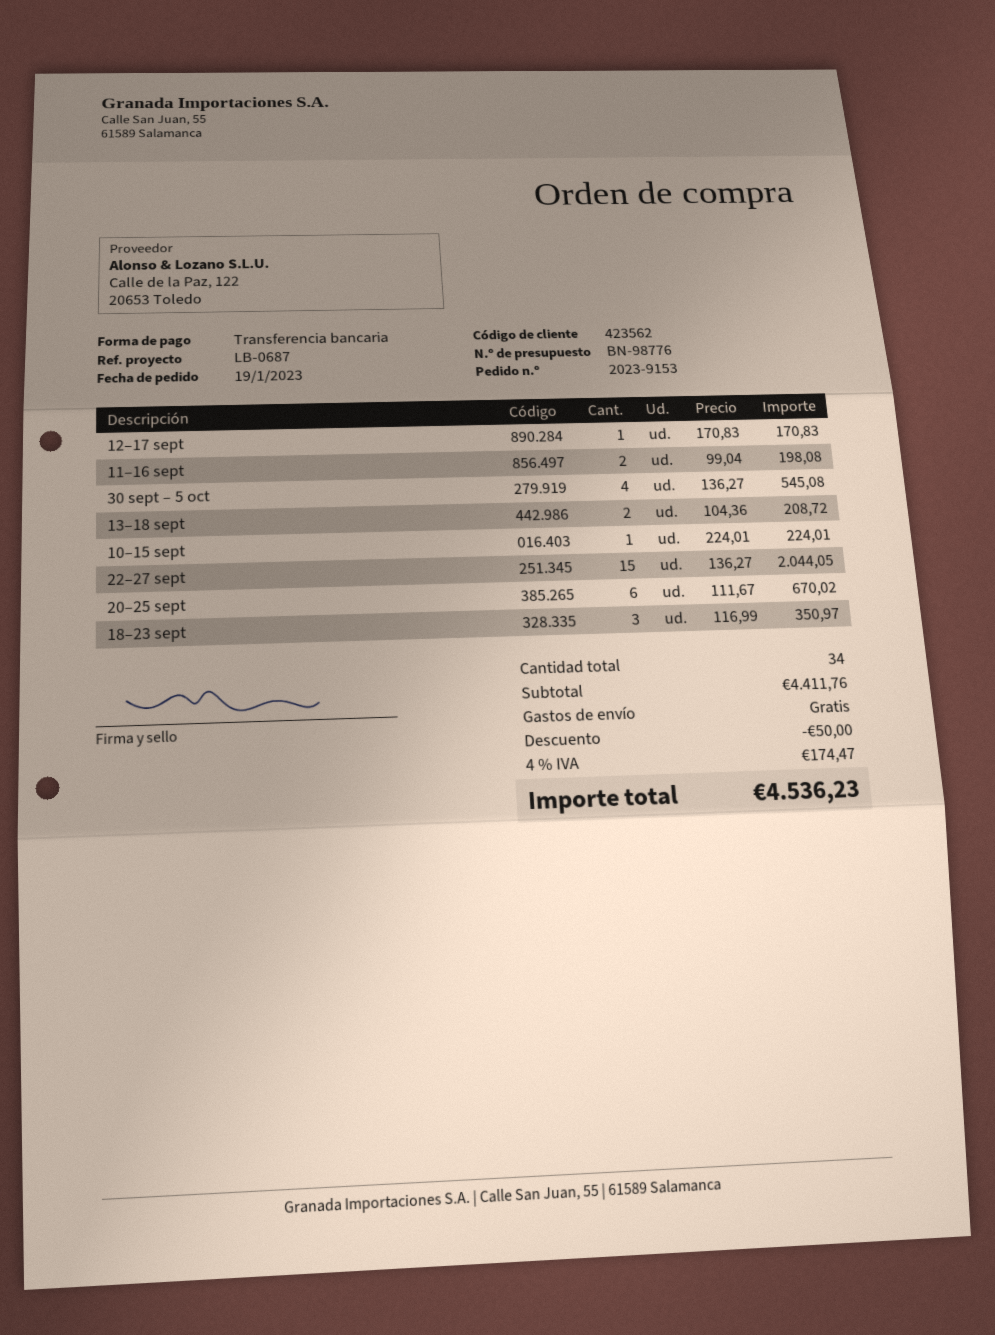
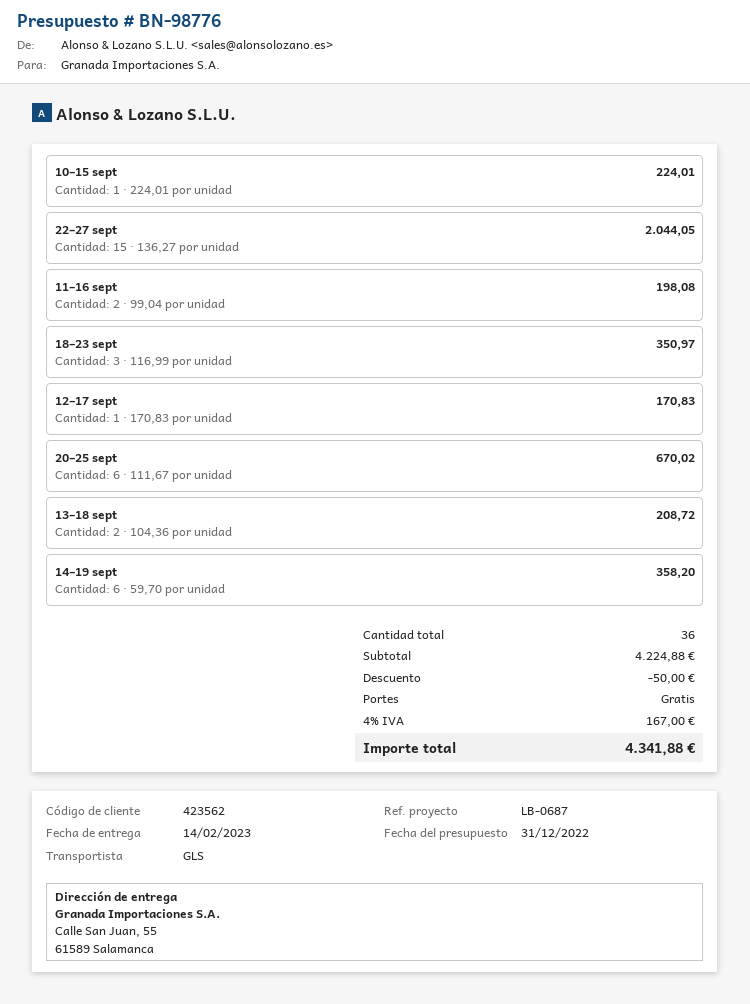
30 sept – 5 oct: 4 x 136.27 = 545.08 -> none
14–19 sept: none -> 6 x 59.70 = 358.20
total quantity: 34 -> 36
subtotal: 4411.76 -> 4224.88
tax: 4% = 174.47 -> 4% = 167.00
total: 4536.23 -> 4341.88

